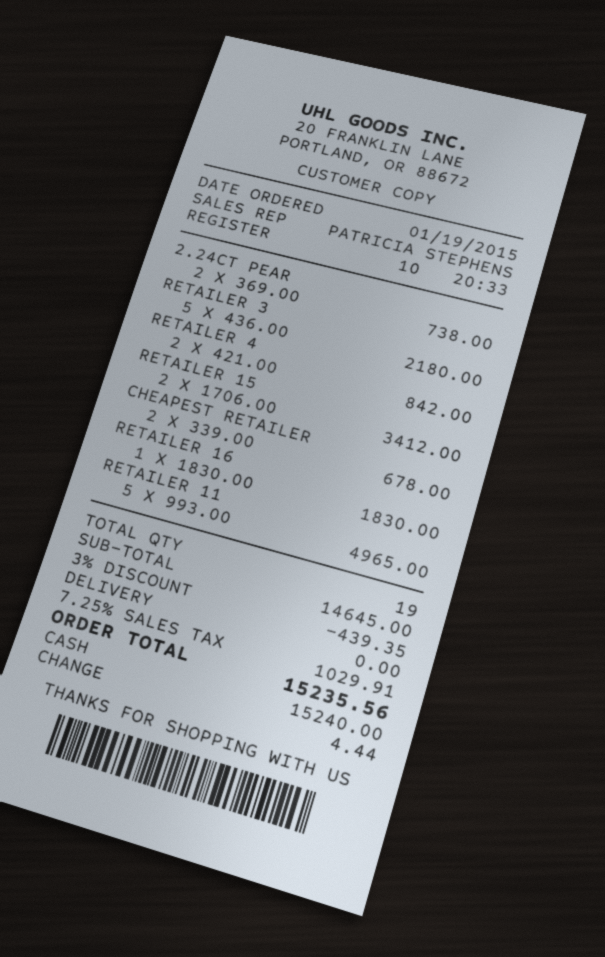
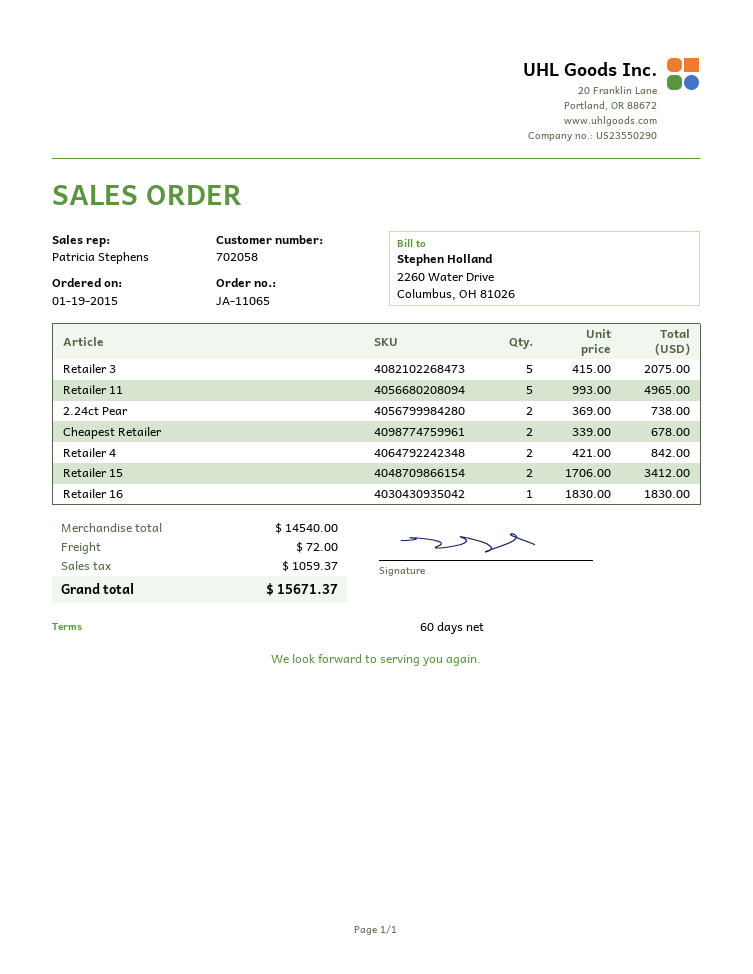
RETAILER 3: 5 x 436.00 = 2180.00 -> 5 x 415.00 = 2075.00
subtotal: 14645.00 -> 14540.00
discount: 3% = 439.35 -> none
shipping: 0.00 -> 72.00
tax: 1029.91 -> 1059.37
total: 15235.56 -> 15671.37

